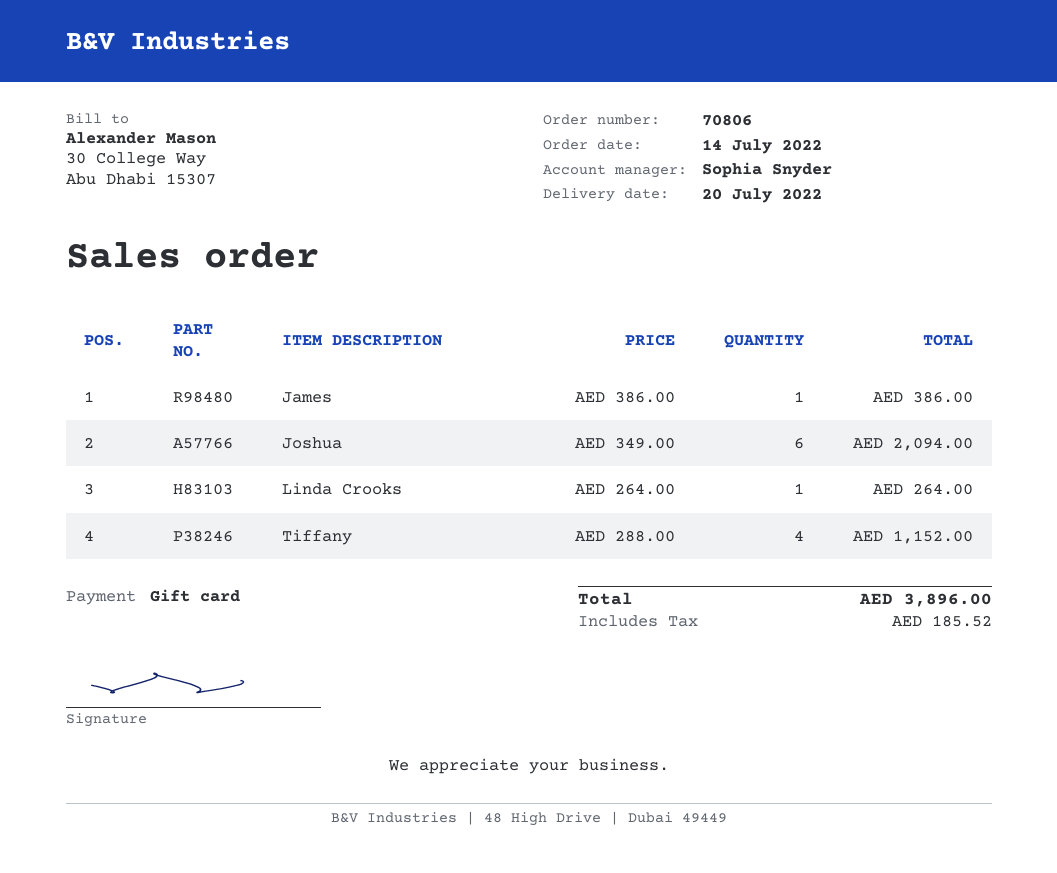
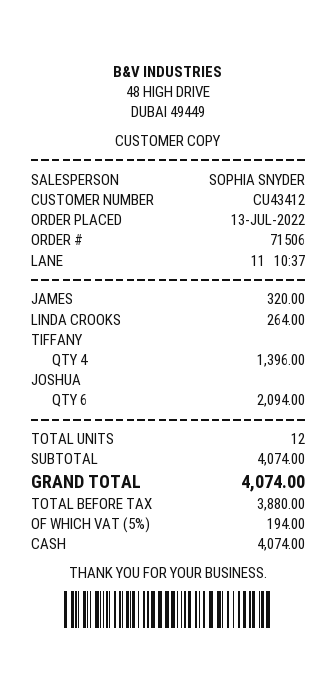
order number: 70806 -> 71506
order date: 2022-07-14 -> 2022-07-13
payment method: gift card -> cash
James: 1 for 386.00 -> 1 for 320.00
Tiffany: 4 for 1152.00 -> 4 for 1396.00
tax: 185.52 -> 194.00
total: 3896.00 -> 4074.00

